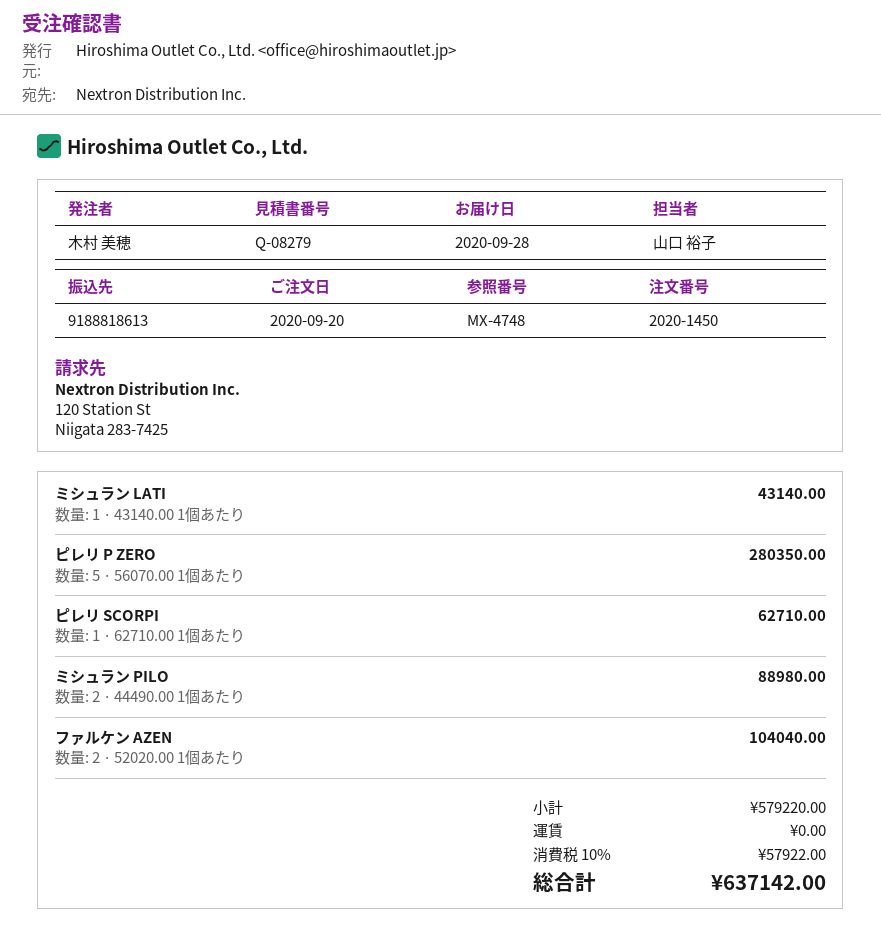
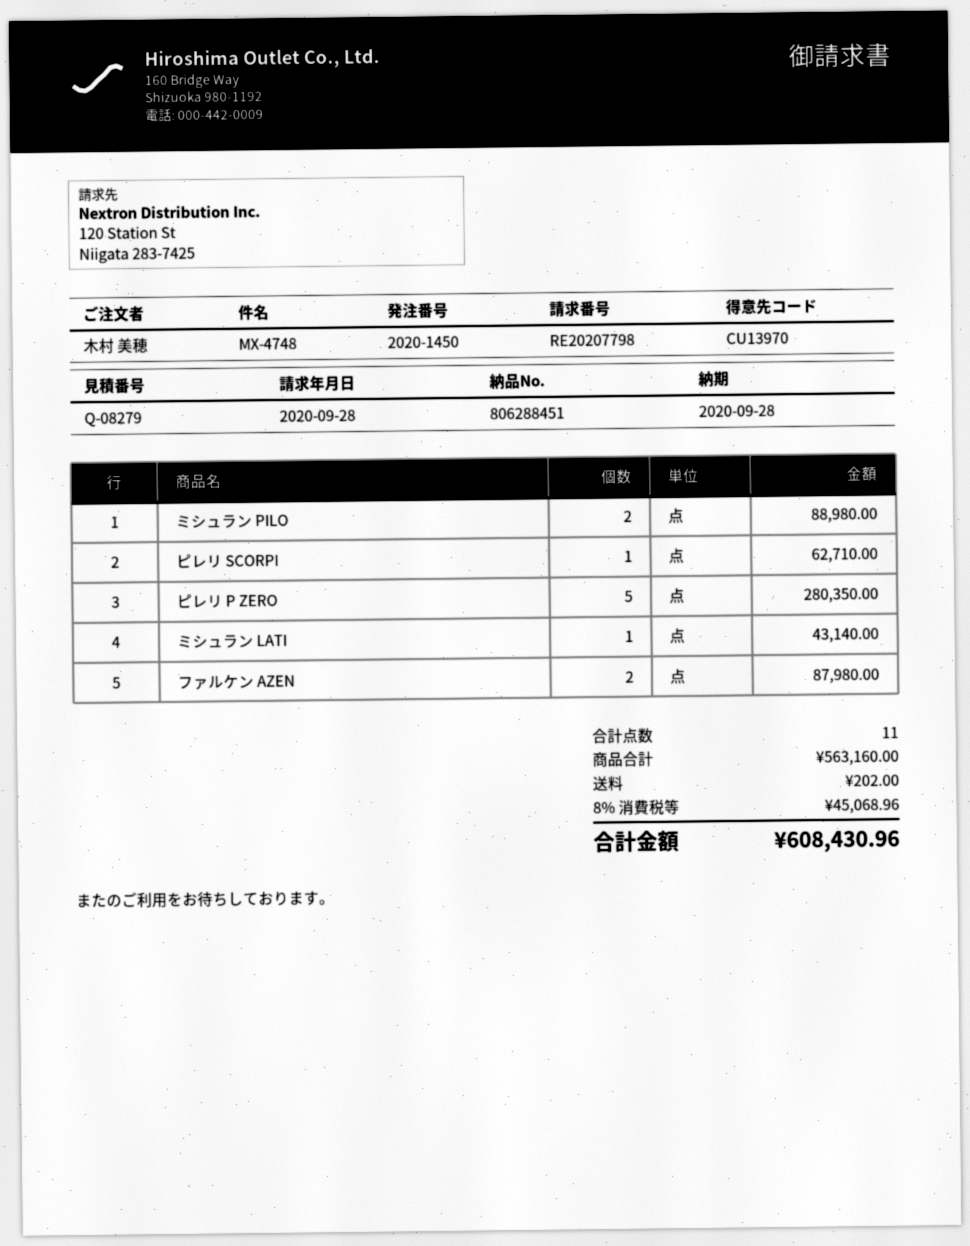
ファルケン AZEN: 2 for 104040.00 -> 2 for 87980.00
subtotal: 579220.00 -> 563160.00
shipping: 0.00 -> 202.00
tax: 10% = 57922.00 -> 8% = 45068.96
total: 637142.00 -> 608430.96

